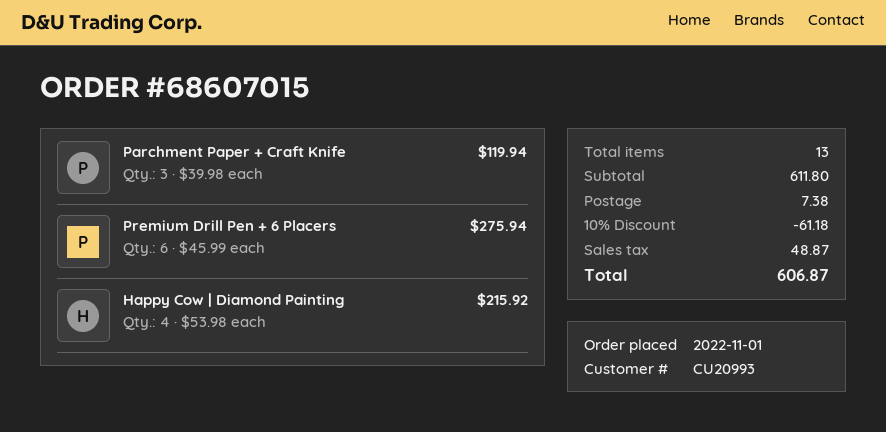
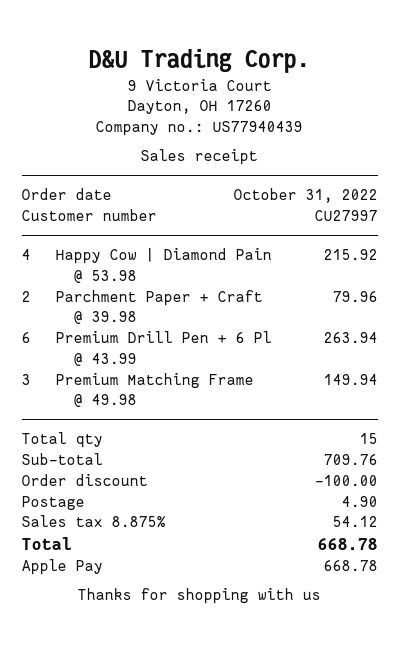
order date: 2022-11-01 -> 2022-10-31
customer number: CU20993 -> CU27997
Parchment Paper + Craft Knife: 3 x 39.98 = 119.94 -> 2 x 39.98 = 79.96
Premium Drill Pen + 6 Placers: 6 x 45.99 = 275.94 -> 6 x 43.99 = 263.94
Premium Matching Frame: none -> 3 x 49.98 = 149.94
total quantity: 13 -> 15
subtotal: 611.80 -> 709.76
discount: 61.18 -> 100.00
shipping: 7.38 -> 4.90
tax: 48.87 -> 54.12
total: 606.87 -> 668.78

